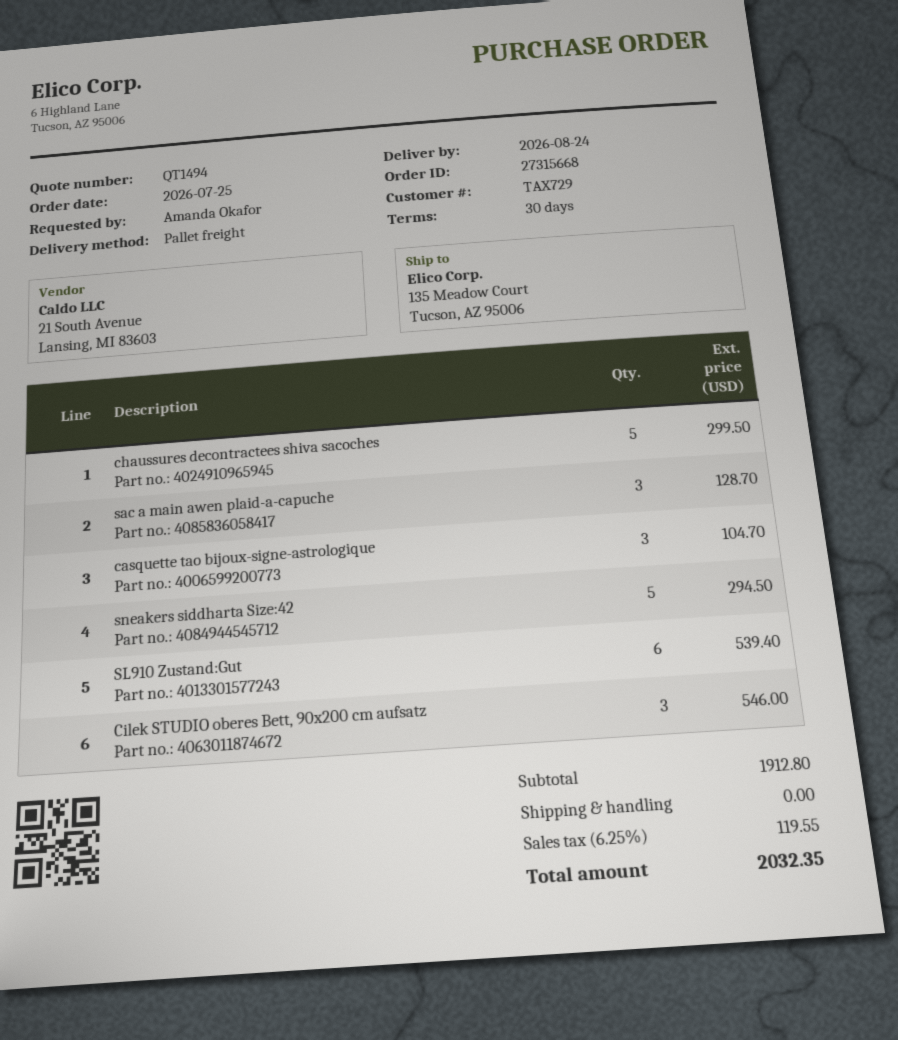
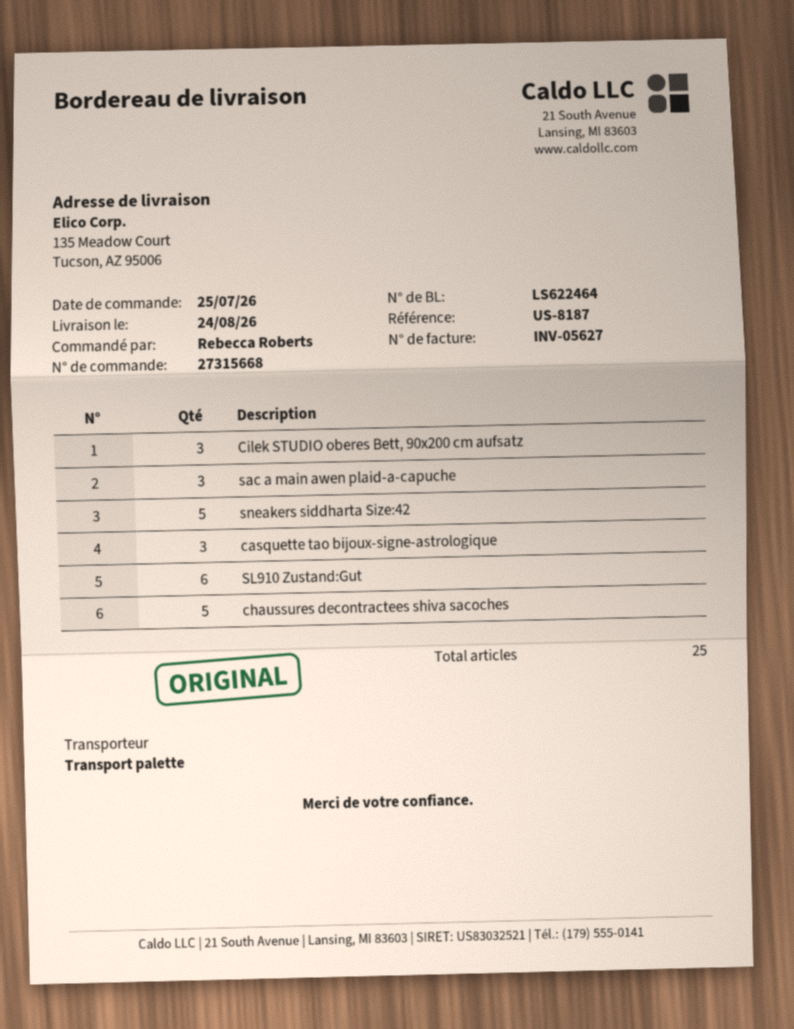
ordered by: Amanda Okafor -> Rebecca Roberts

